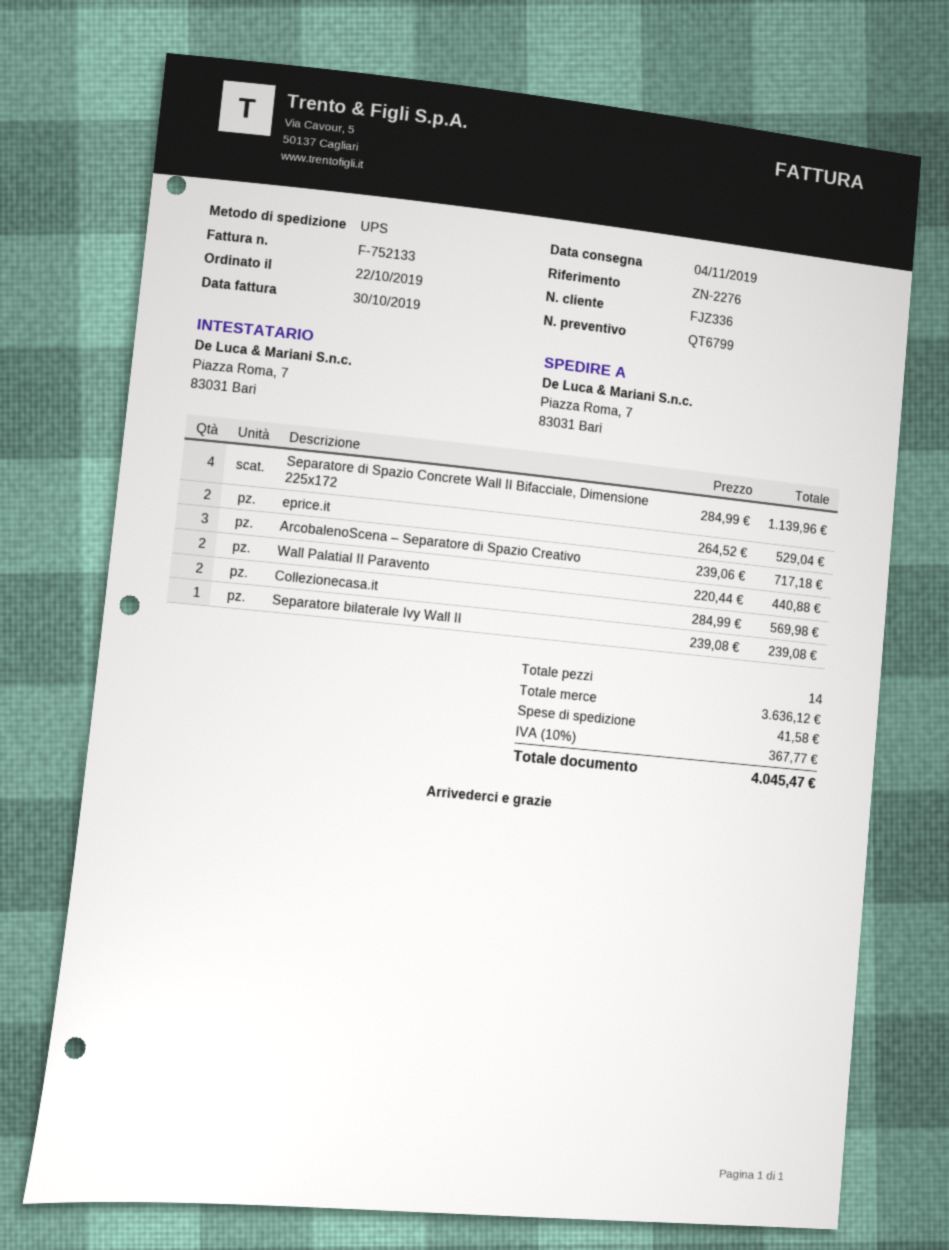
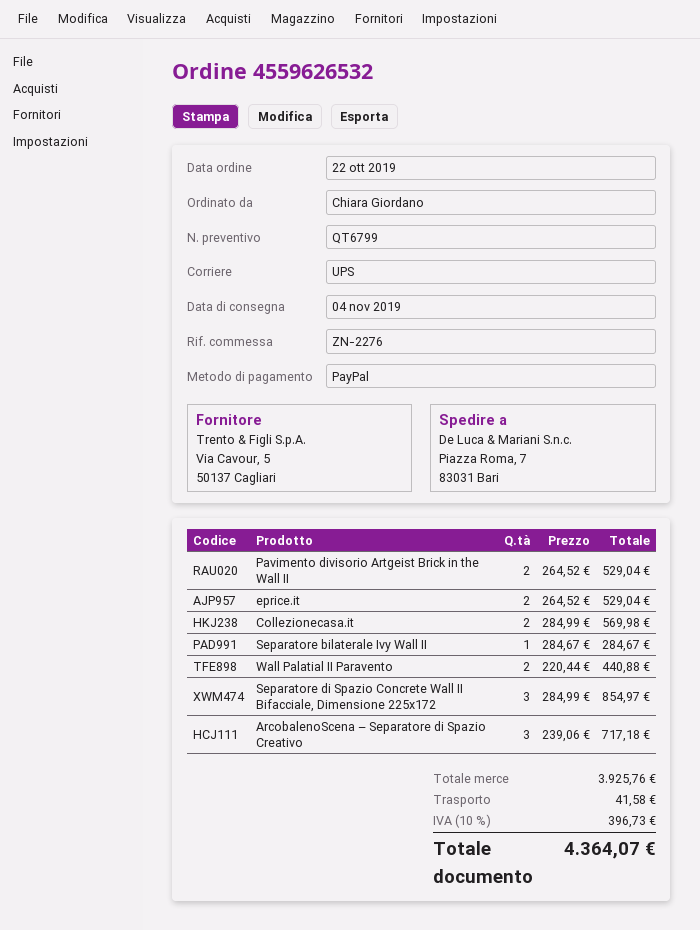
Separatore di Spazio Concrete Wall II Bifacciale, Dimensione 225x172: 4 x 284.99 = 1139.96 -> 3 x 284.99 = 854.97
Separatore bilaterale Ivy Wall II: 1 x 239.08 = 239.08 -> 1 x 284.67 = 284.67
Pavimento divisorio Artgeist Brick in the Wall II: none -> 2 x 264.52 = 529.04
subtotal: 3636.12 -> 3925.76
tax: 10% = 367.77 -> 10% = 396.73
total: 4045.47 -> 4364.07

